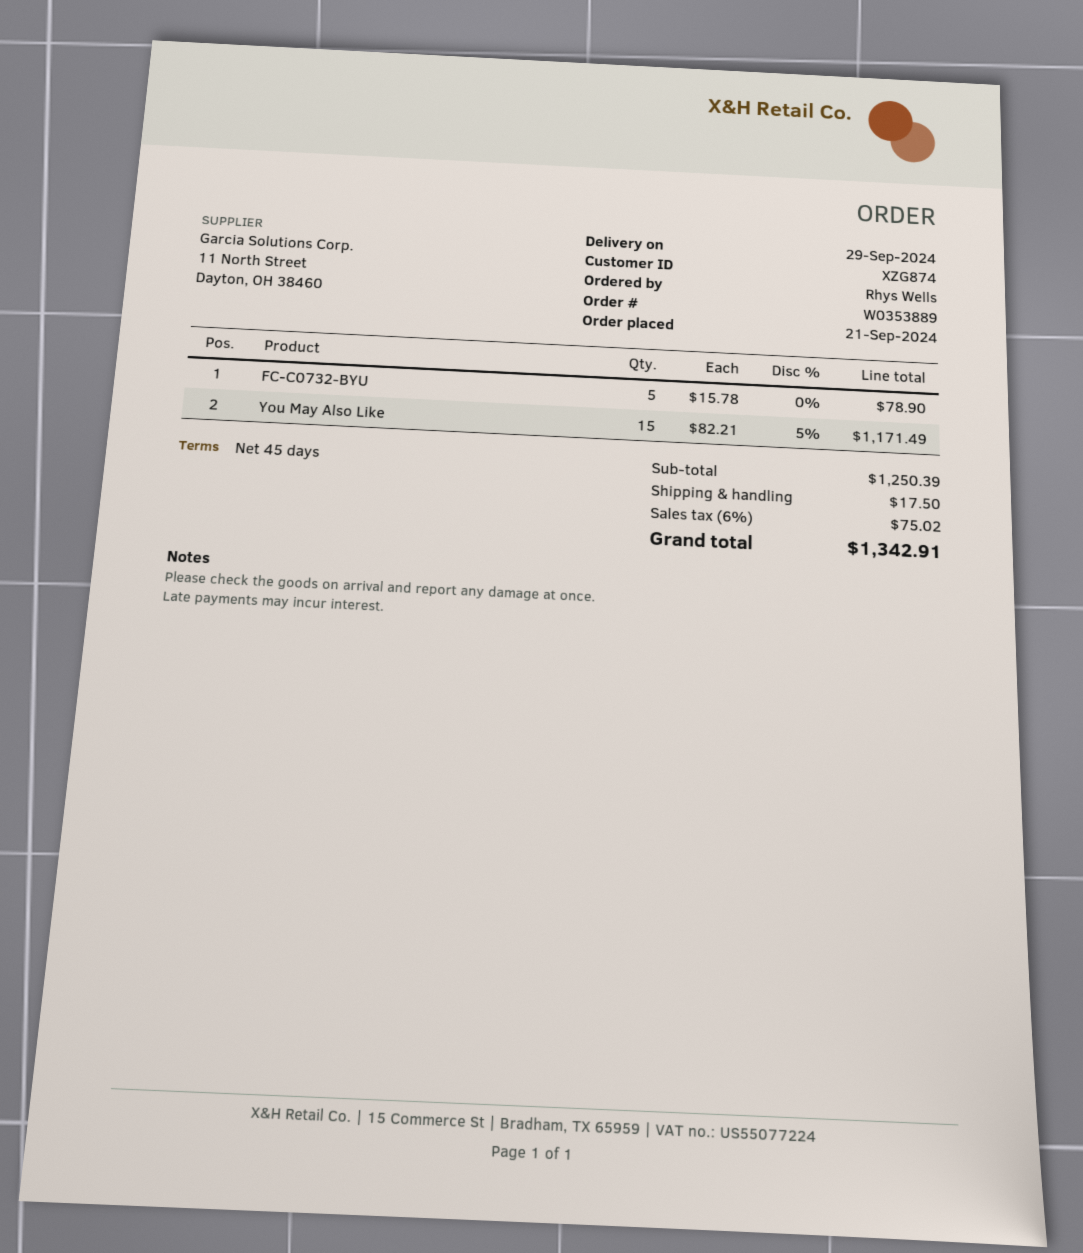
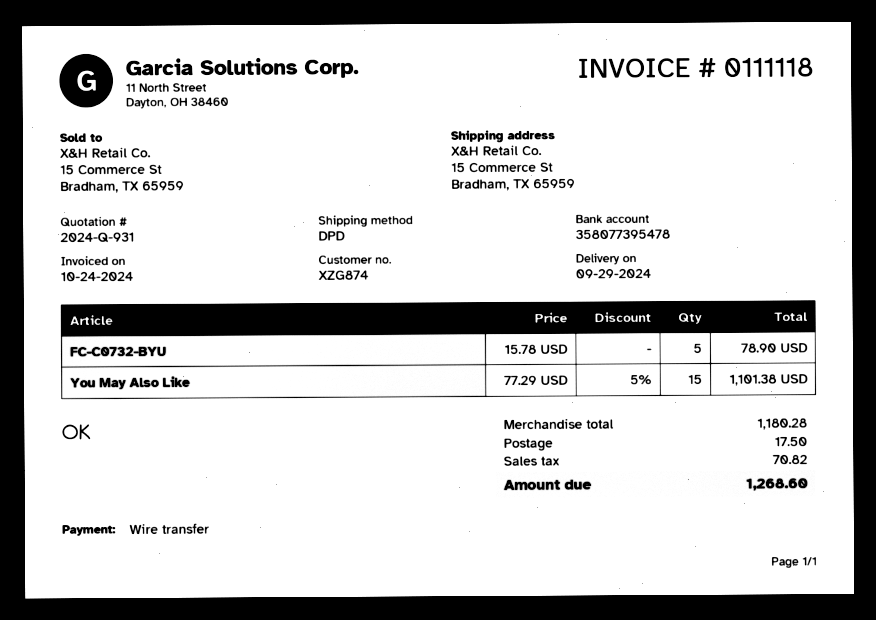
You May Also Like: 15 x 82.21 - 5% = 1171.49 -> 15 x 77.29 - 5% = 1101.38
subtotal: 1250.39 -> 1180.28
tax: 75.02 -> 70.82
total: 1342.91 -> 1268.60

